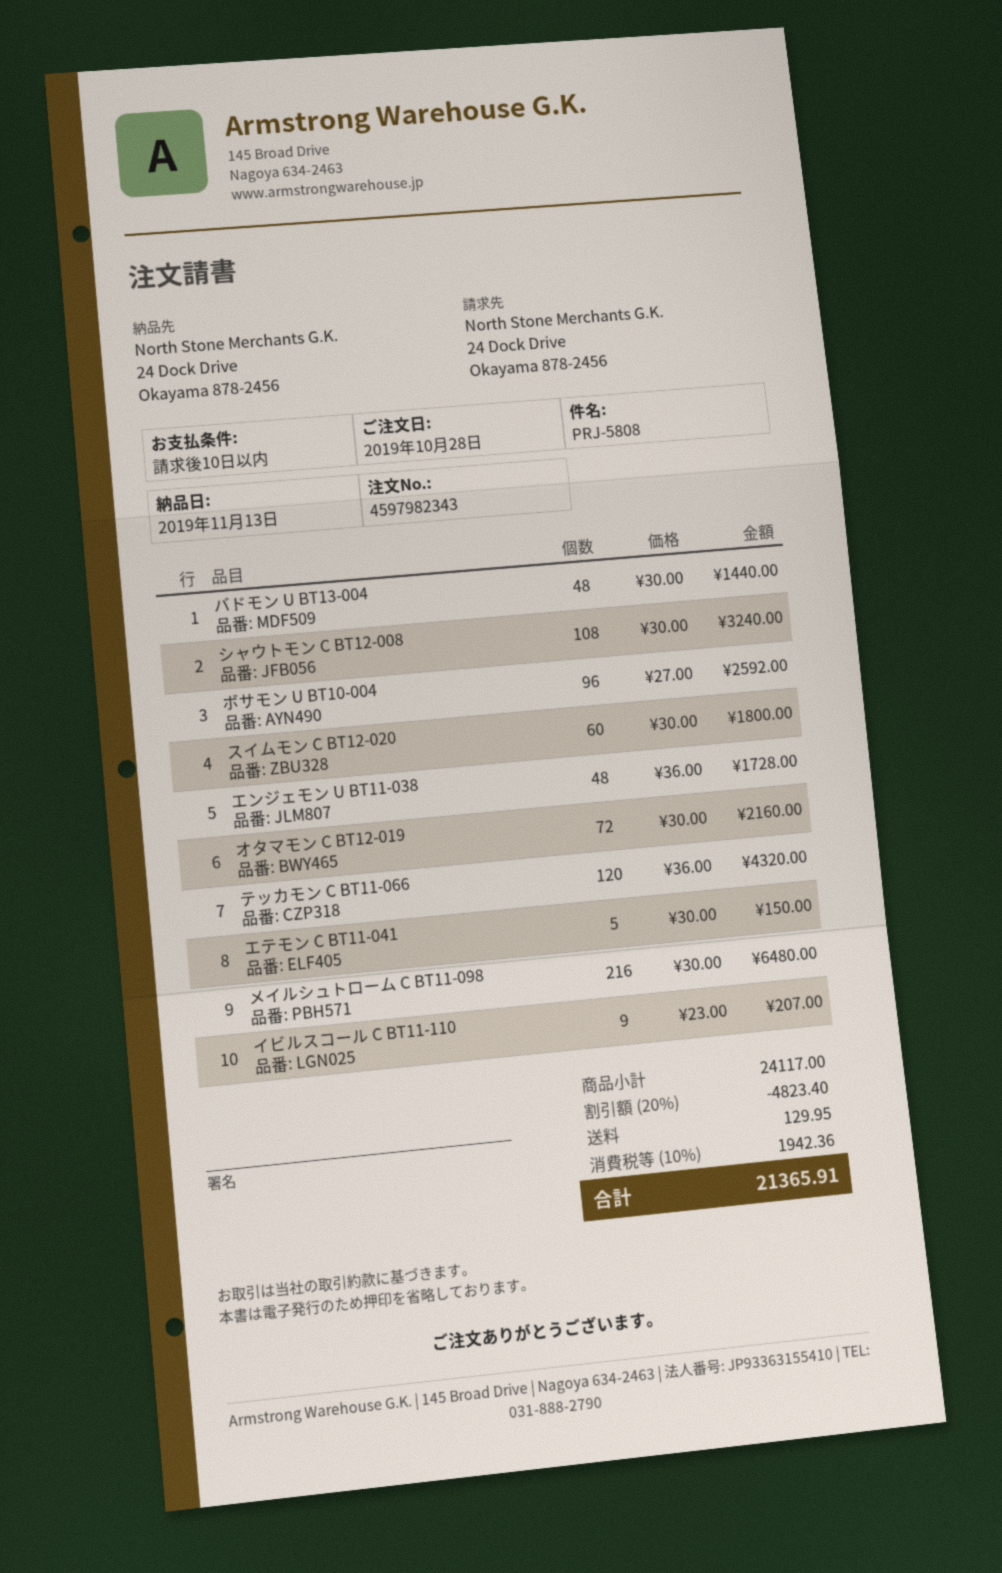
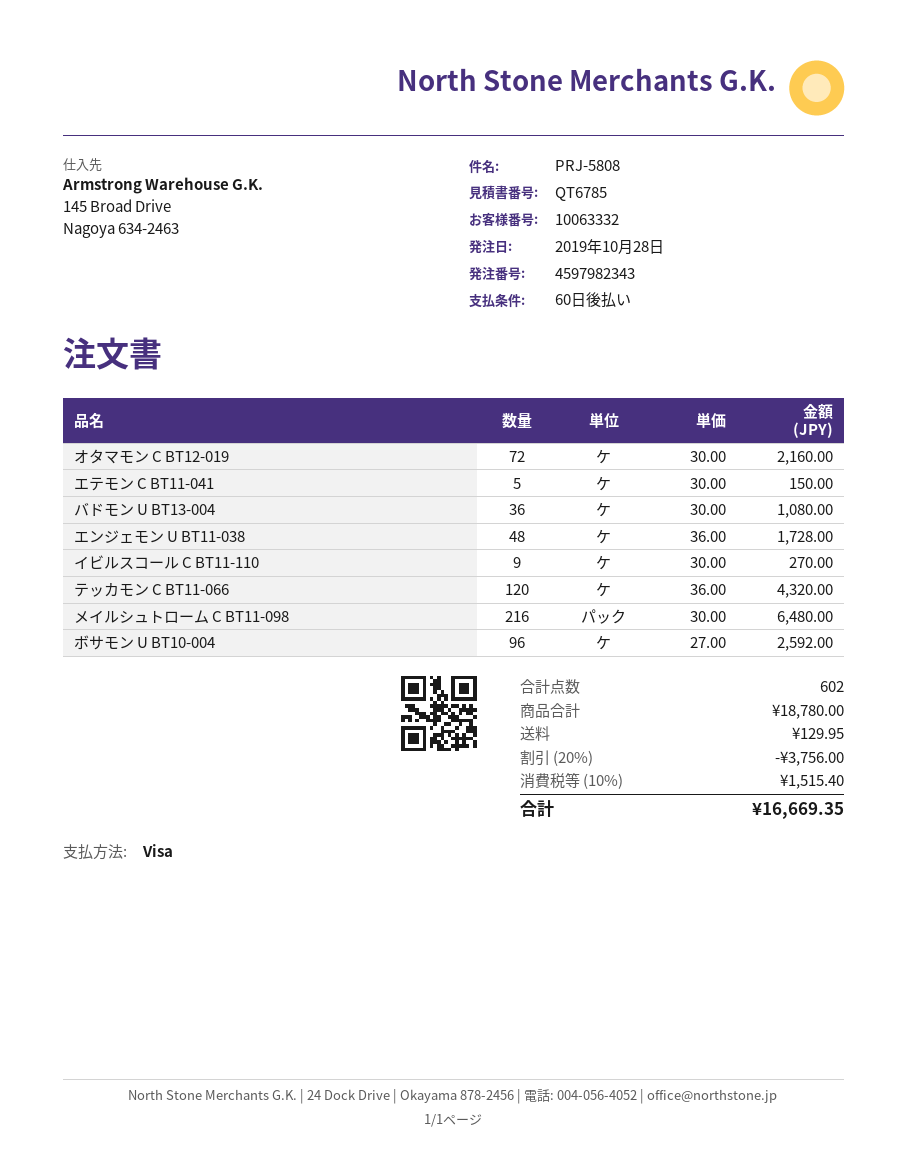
payment terms: 10 days -> 60 days
バドモン U BT13-004: 48 x 30.00 = 1440.00 -> 36 x 30.00 = 1080.00
シャウトモン C BT12-008: 108 x 30.00 = 3240.00 -> none
スイムモン C BT12-020: 60 x 30.00 = 1800.00 -> none
イビルスコール C BT11-110: 9 x 23.00 = 207.00 -> 9 x 30.00 = 270.00
subtotal: 24117.00 -> 18780.00
discount: 20% = 4823.40 -> 20% = 3756.00
tax: 10% = 1942.36 -> 10% = 1515.40
total: 21365.91 -> 16669.35

